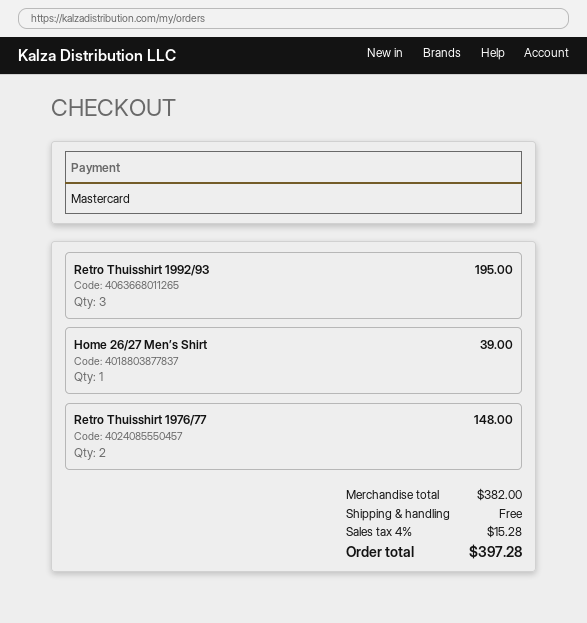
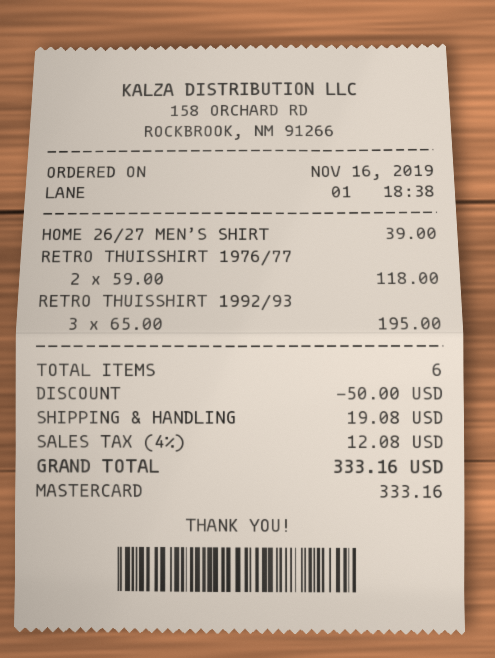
Retro Thuisshirt 1976/77: 2 for 148.00 -> 2 for 118.00
discount: none -> 50.00
shipping: 0.00 -> 19.08
tax: 4% = 15.28 -> 4% = 12.08
total: 397.28 -> 333.16

